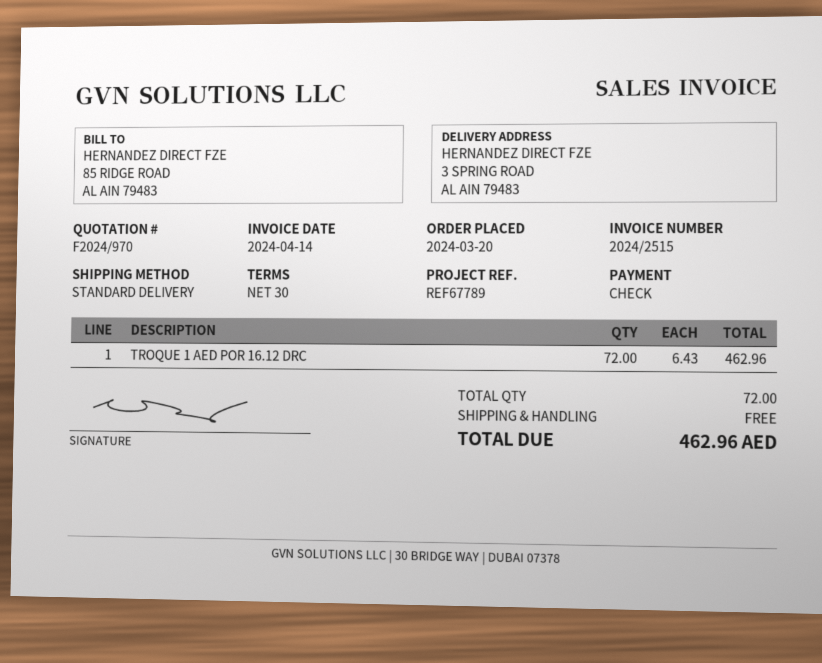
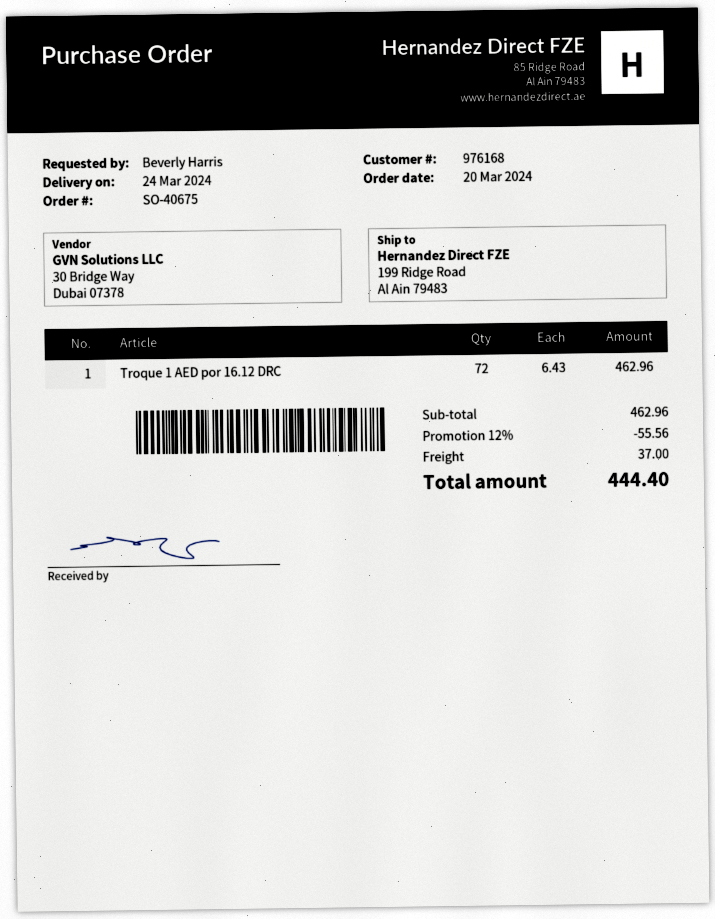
ship to: 3 SPRING ROAD, AL AIN 79483 -> 199 Ridge Road, Al Ain 79483
discount: none -> 12% = 55.56
shipping: 0.00 -> 37.00
total: 462.96 -> 444.40

